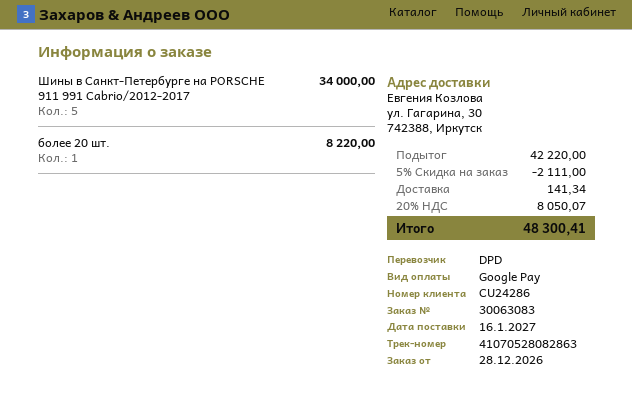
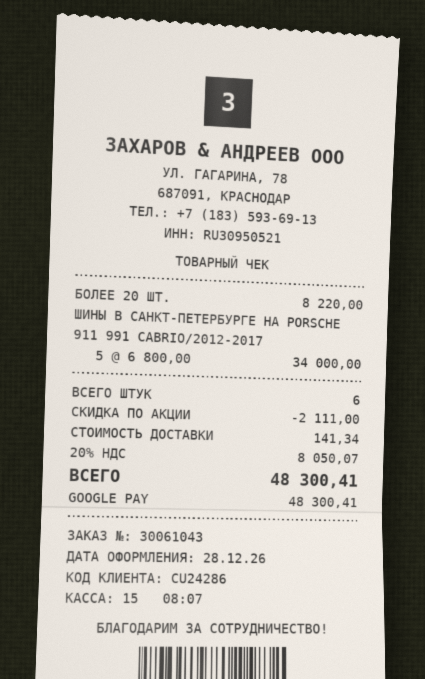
order number: 30063083 -> 30061043

